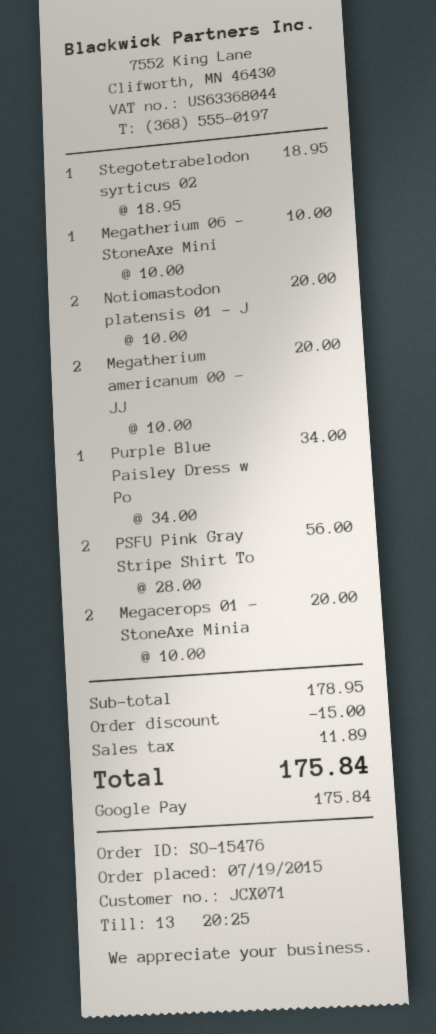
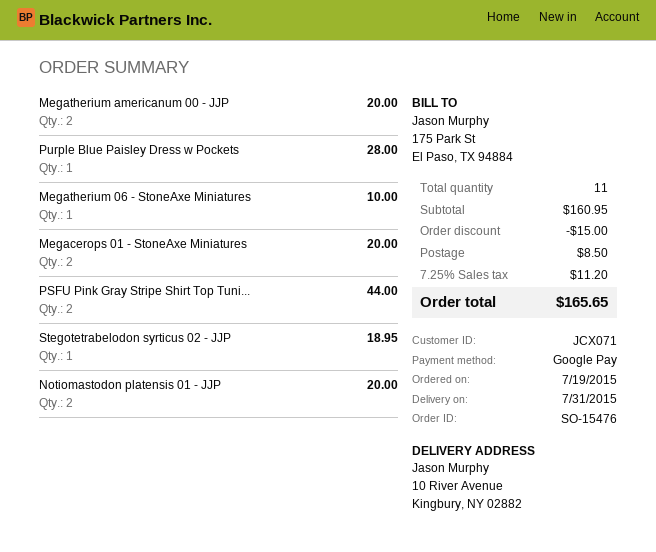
Purple Blue Paisley Dress w Po: 1 for 34.00 -> 1 for 28.00
PSFU Pink Gray Stripe Shirt To: 2 for 56.00 -> 2 for 44.00
subtotal: 178.95 -> 160.95
shipping: none -> 8.50
tax: 11.89 -> 11.20
total: 175.84 -> 165.65

